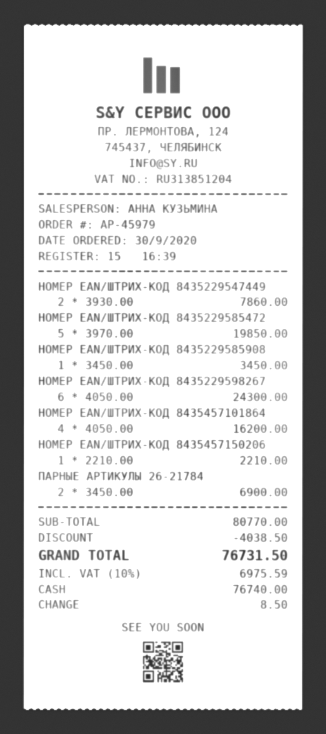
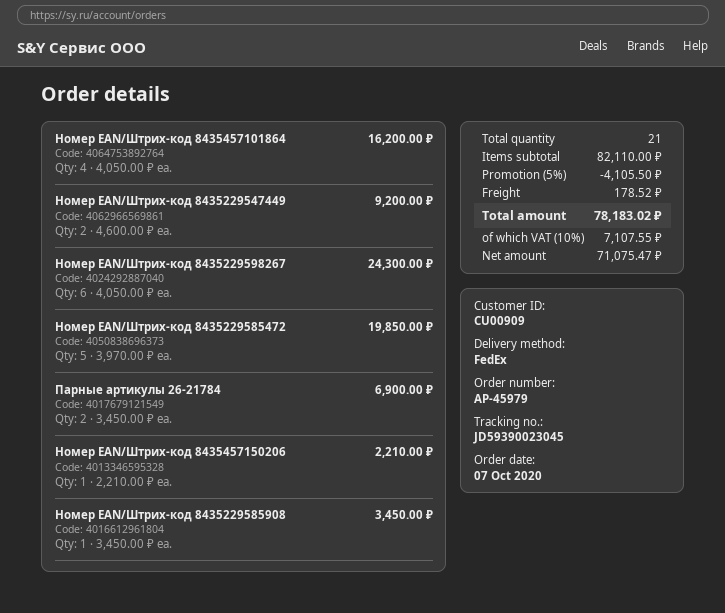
order date: 2020-09-30 -> 2020-10-07
НОМЕР EAN/ШТРИХ-КОД 8435229547449: 2 x 3930.00 = 7860.00 -> 2 x 4600.00 = 9200.00
subtotal: 80770.00 -> 82110.00
discount: 4038.50 -> 4105.50
shipping: none -> 178.52
tax: 10% = 6975.59 -> 10% = 7107.55
total: 76731.50 -> 78183.02

